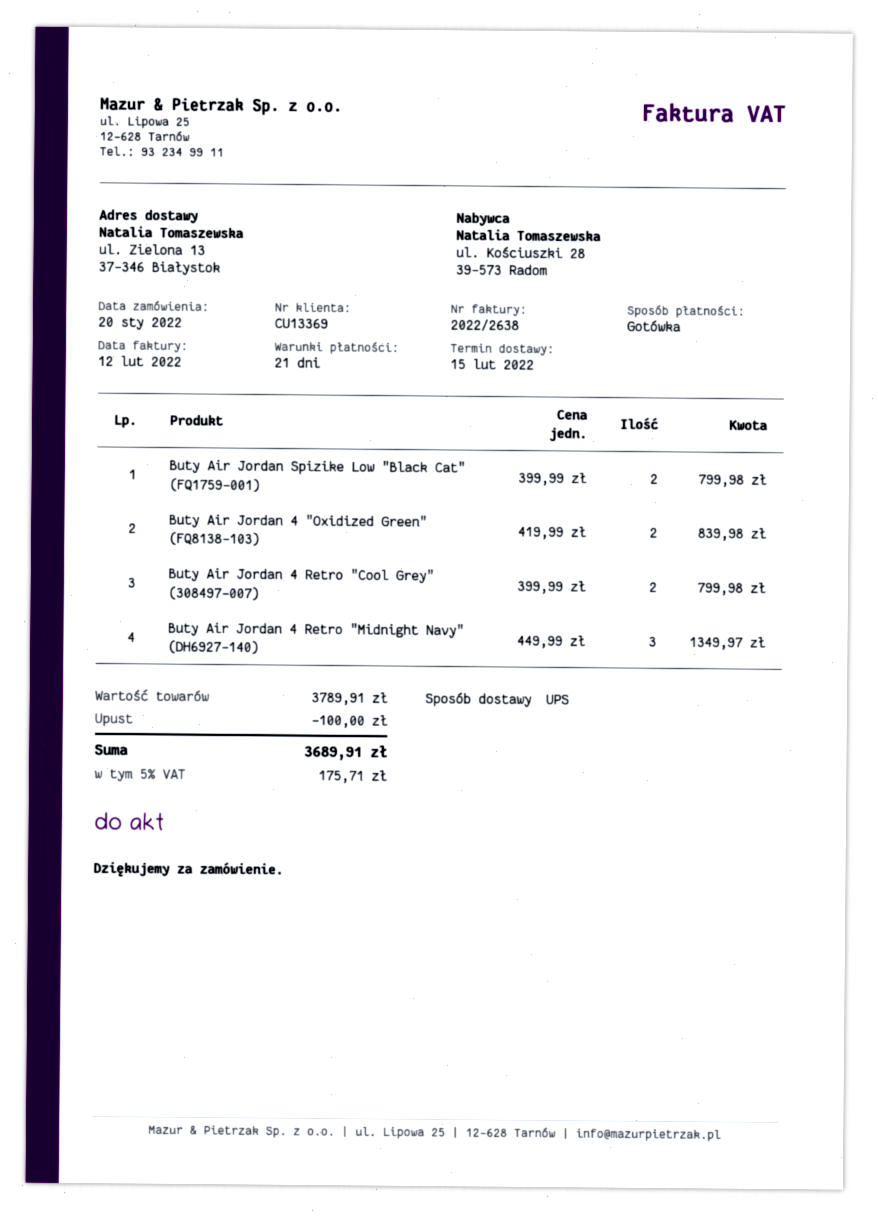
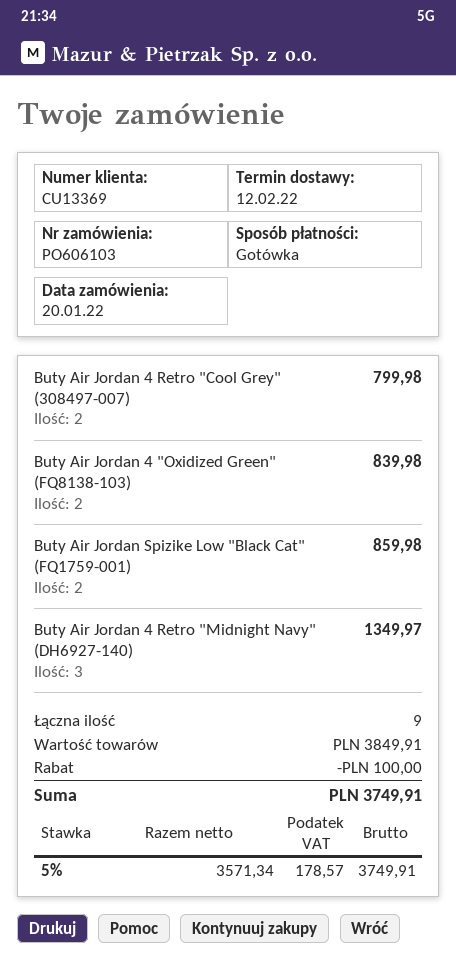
delivery date: 2022-02-15 -> 2022-02-12
Buty Air Jordan Spizike Low "Black Cat" (FQ1759-001): 2 for 799.98 -> 2 for 859.98
subtotal: 3789.91 -> 3849.91
tax: 5% = 175.71 -> 5% = 178.57
total: 3689.91 -> 3749.91

